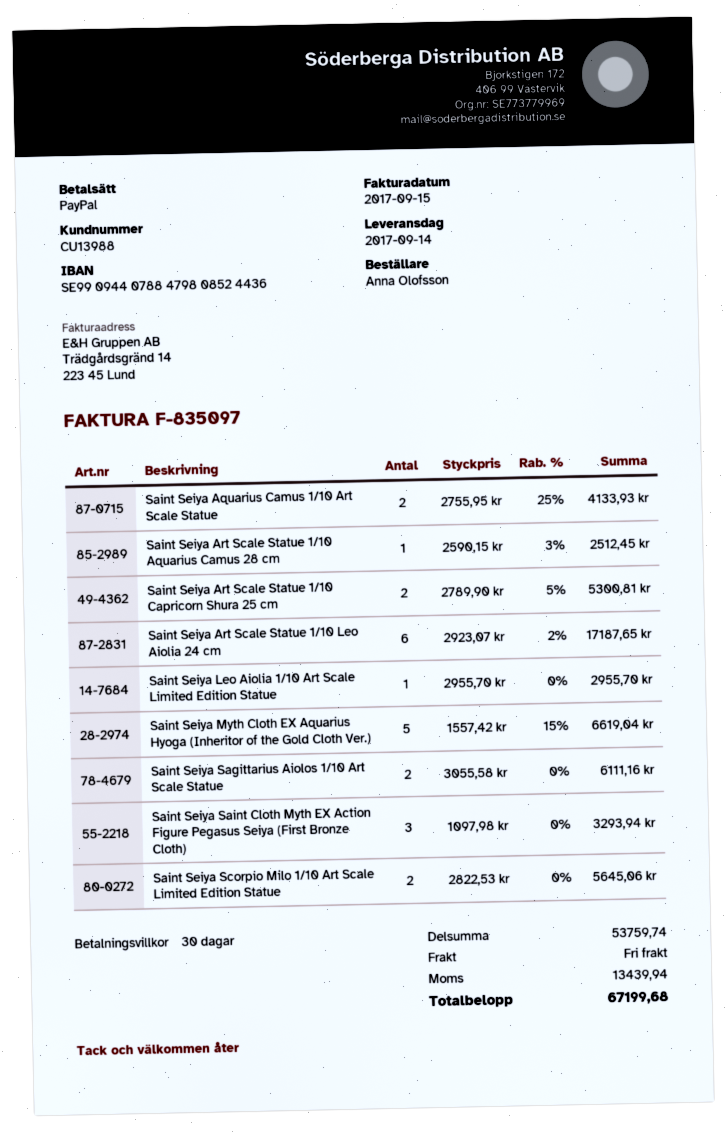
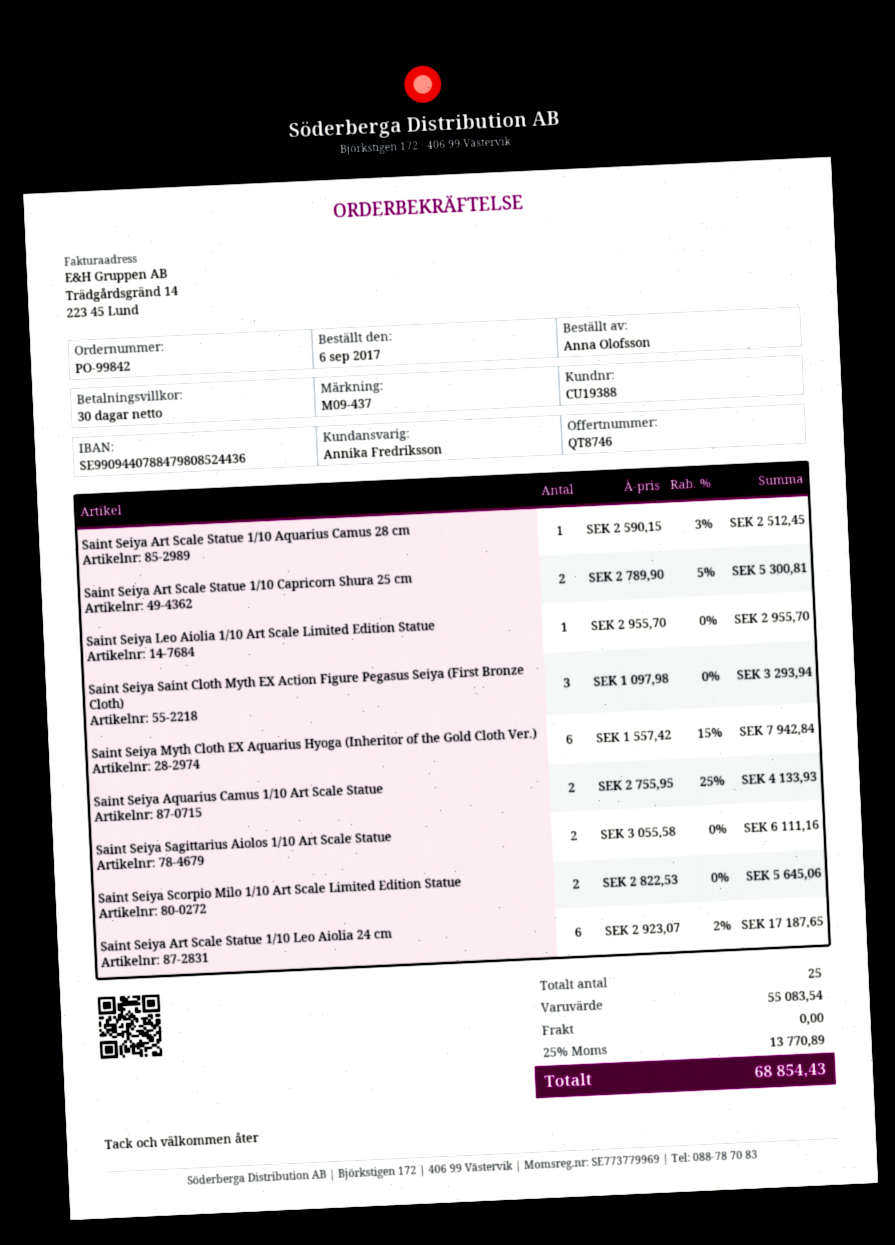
customer number: CU13988 -> CU19388
Saint Seiya Myth Cloth EX Aquarius Hyoga (Inheritor of the Gold Cloth Ver.): 5 x 1557.42 - 15% = 6619.04 -> 6 x 1557.42 - 15% = 7942.84
subtotal: 53759.74 -> 55083.54
tax: 13439.94 -> 13770.89
total: 67199.68 -> 68854.43

